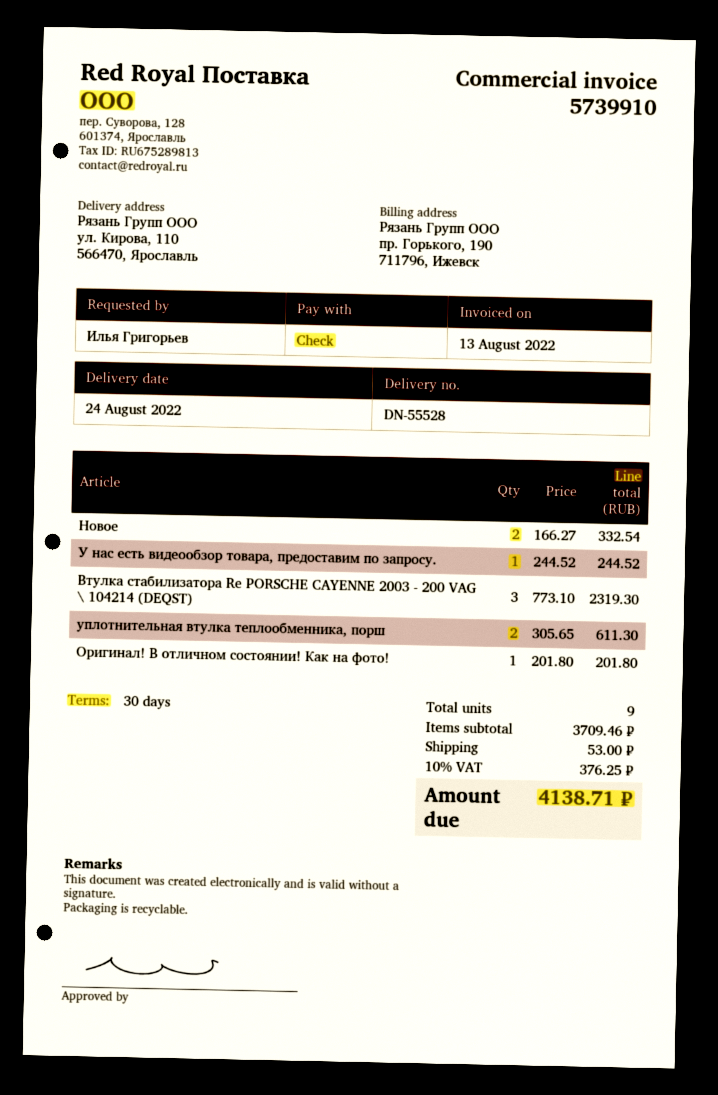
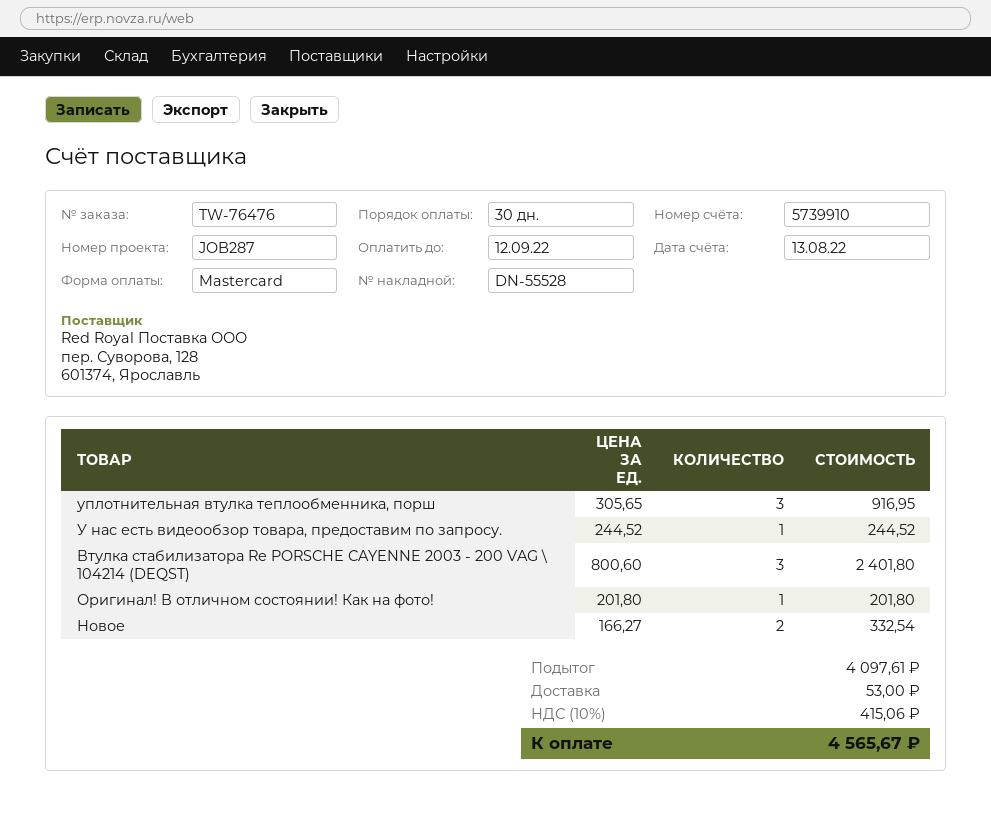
payment method: cheque -> Mastercard
Втулка стабилизатора Re PORSCHE CAYENNE 2003 - 200 VAG \ 104214 (DEQST): 3 x 773.10 = 2319.30 -> 3 x 800.60 = 2401.80
уплотнительная втулка теплообменника, порш: 2 x 305.65 = 611.30 -> 3 x 305.65 = 916.95
subtotal: 3709.46 -> 4097.61
tax: 10% = 376.25 -> 10% = 415.06
total: 4138.71 -> 4565.67

